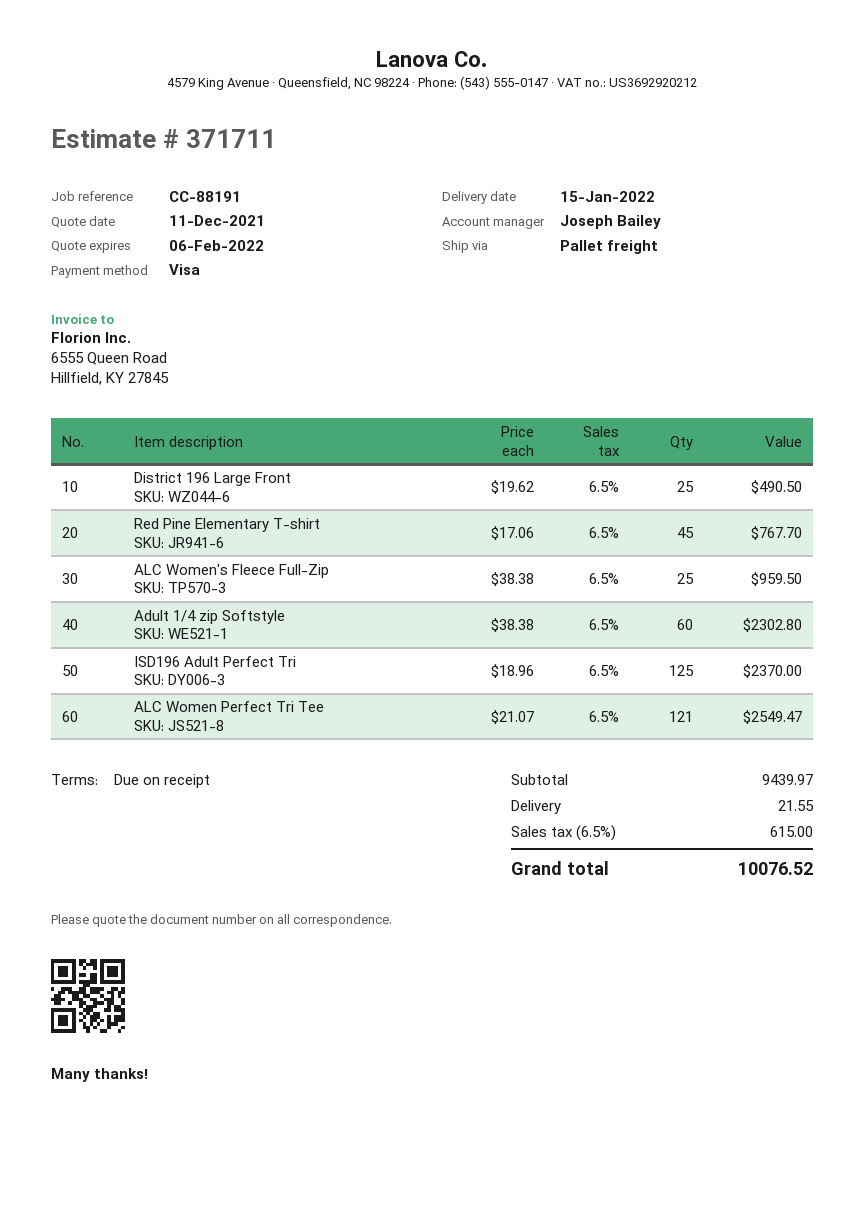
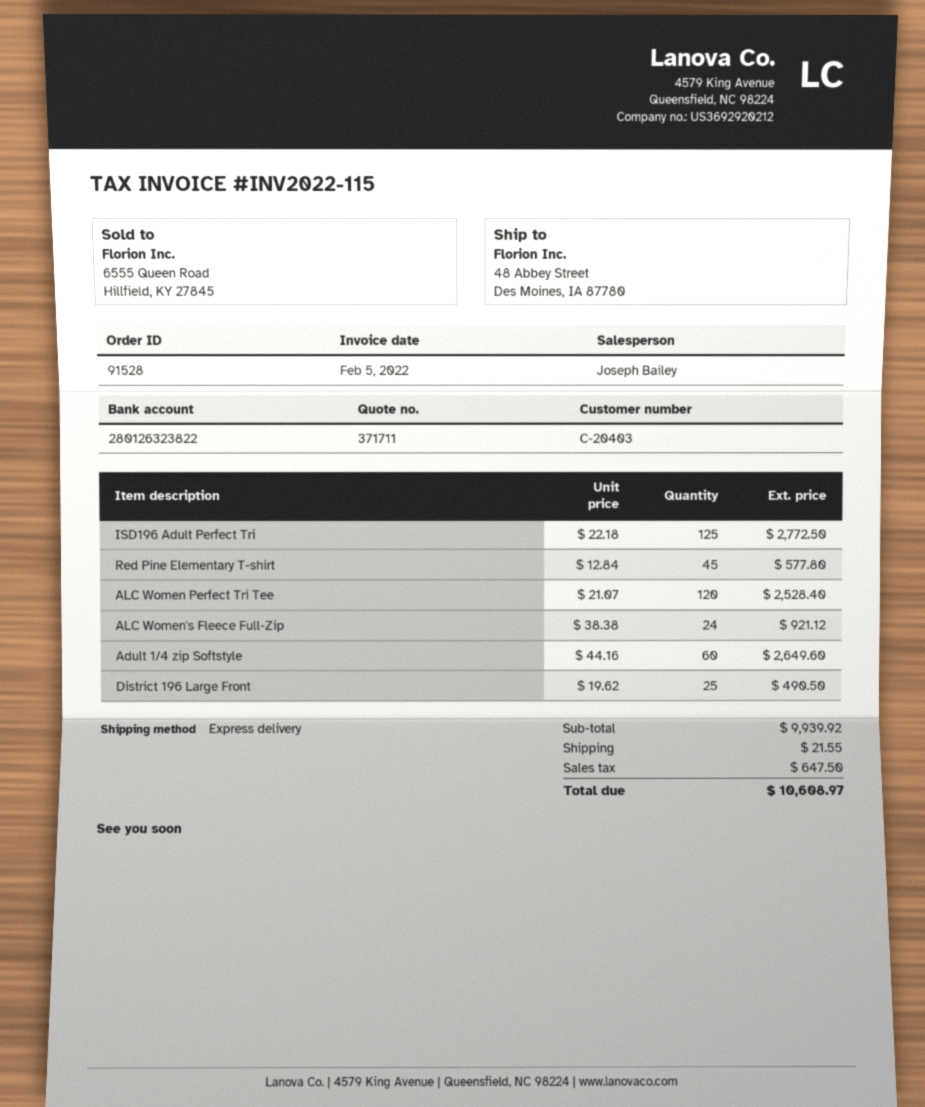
shipping method: pallet freight -> express
Red Pine Elementary T-shirt: 45 x 17.06 = 767.70 -> 45 x 12.84 = 577.80
ALC Women's Fleece Full-Zip: 25 x 38.38 = 959.50 -> 24 x 38.38 = 921.12
Adult 1/4 zip Softstyle: 60 x 38.38 = 2302.80 -> 60 x 44.16 = 2649.60
ISD196 Adult Perfect Tri: 125 x 18.96 = 2370.00 -> 125 x 22.18 = 2772.50
ALC Women Perfect Tri Tee: 121 x 21.07 = 2549.47 -> 120 x 21.07 = 2528.40
subtotal: 9439.97 -> 9939.92
tax: 615.00 -> 647.50
total: 10076.52 -> 10608.97

